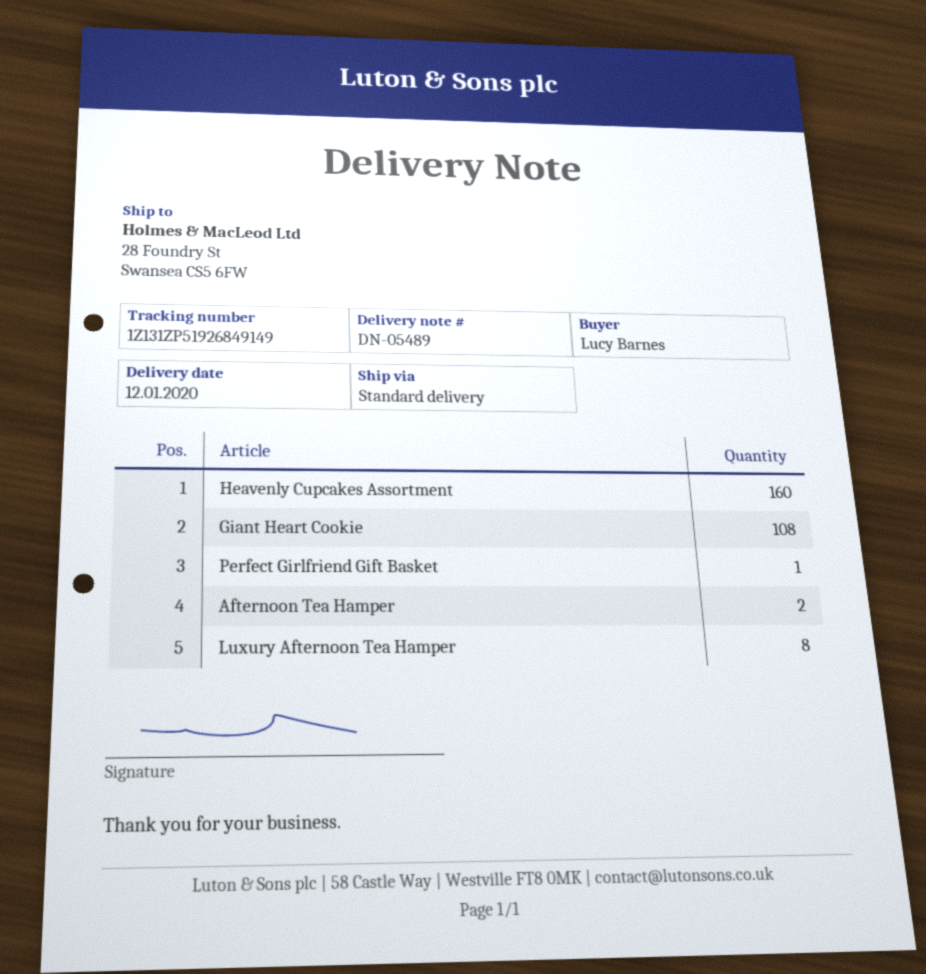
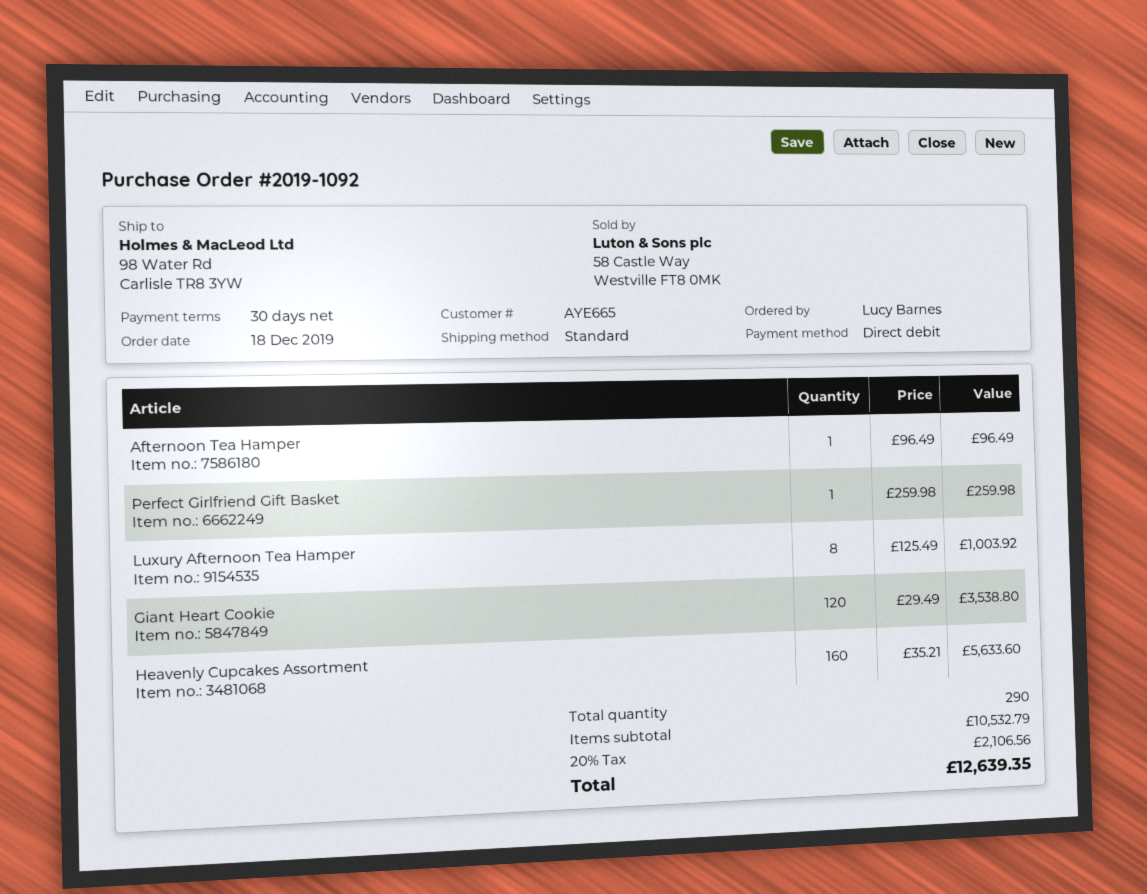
ship to: 28 Foundry St, Swansea CS5 6FW -> 98 Water Rd, Carlisle TR8 3YW
Giant Heart Cookie: 108 -> 120
Afternoon Tea Hamper: 2 -> 1

